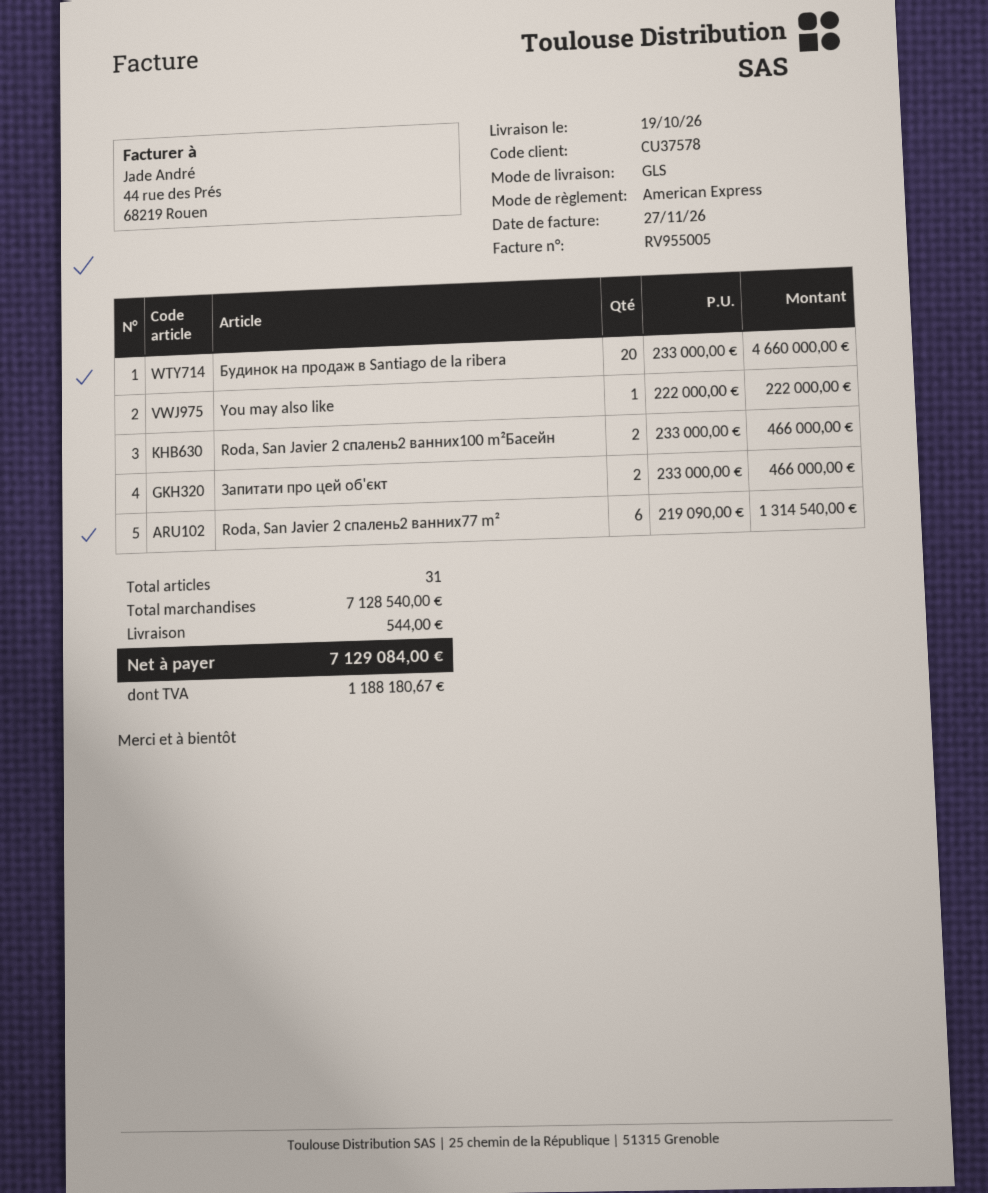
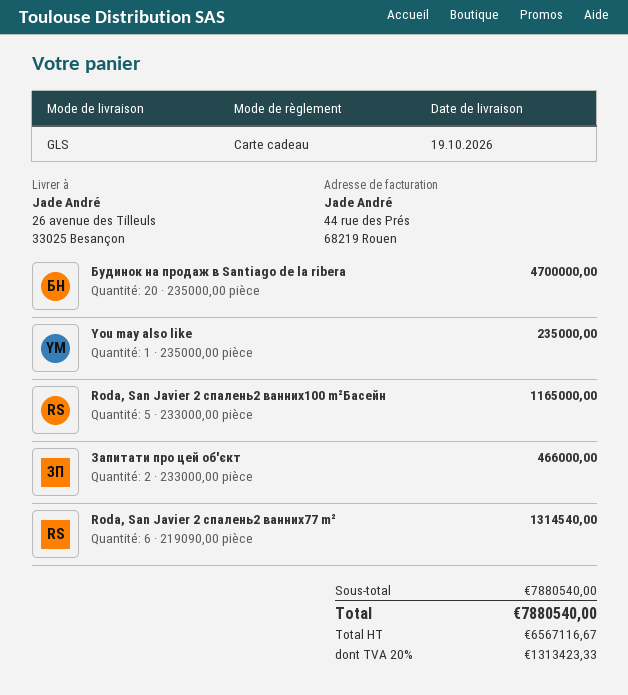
payment method: American Express -> gift card
Будинок на продаж в Santiago de la ribera: 20 x 233000.00 = 4660000.00 -> 20 x 235000.00 = 4700000.00
You may also like: 1 x 222000.00 = 222000.00 -> 1 x 235000.00 = 235000.00
Roda, San Javier 2 спалень2 ванних100 m²Басейн: 2 x 233000.00 = 466000.00 -> 5 x 233000.00 = 1165000.00
subtotal: 7128540.00 -> 7880540.00
shipping: 544.00 -> none
tax: 1188180.67 -> 1313423.33
total: 7129084.00 -> 7880540.00

